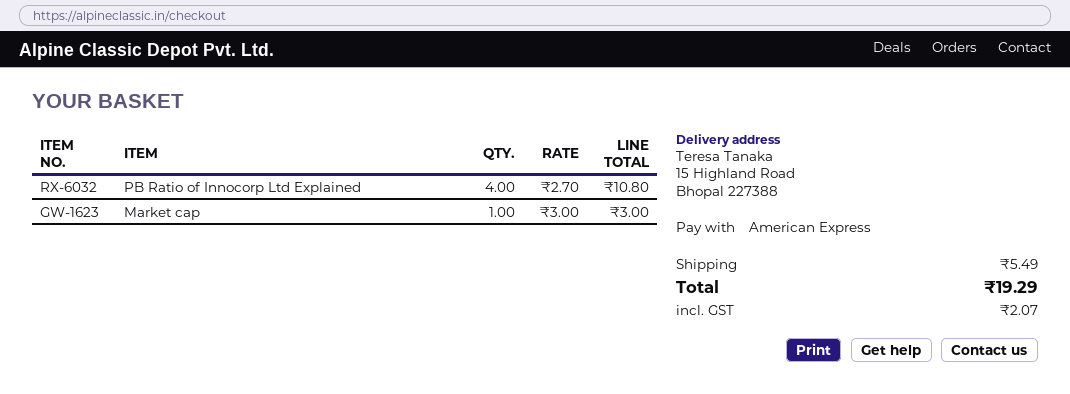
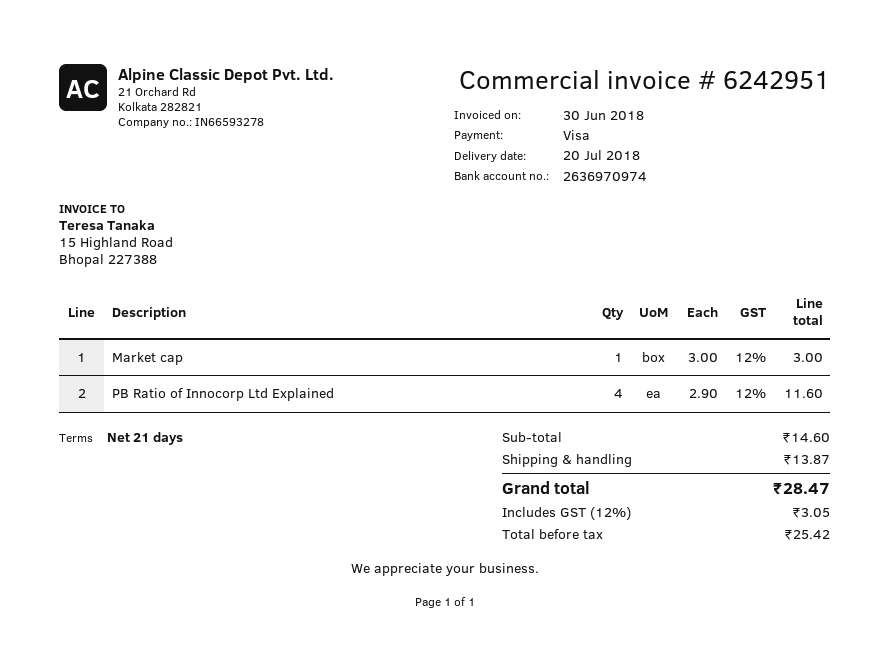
payment method: American Express -> Visa
PB Ratio of Innocorp Ltd Explained: 4 x 2.70 = 10.80 -> 4 x 2.90 = 11.60
shipping: 5.49 -> 13.87
tax: 2.07 -> 3.05
total: 19.29 -> 28.47

